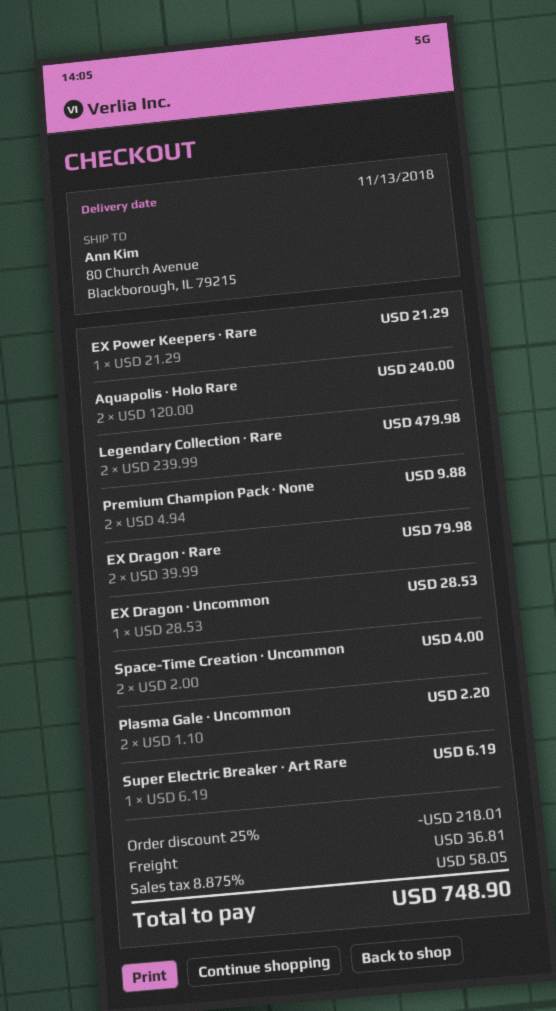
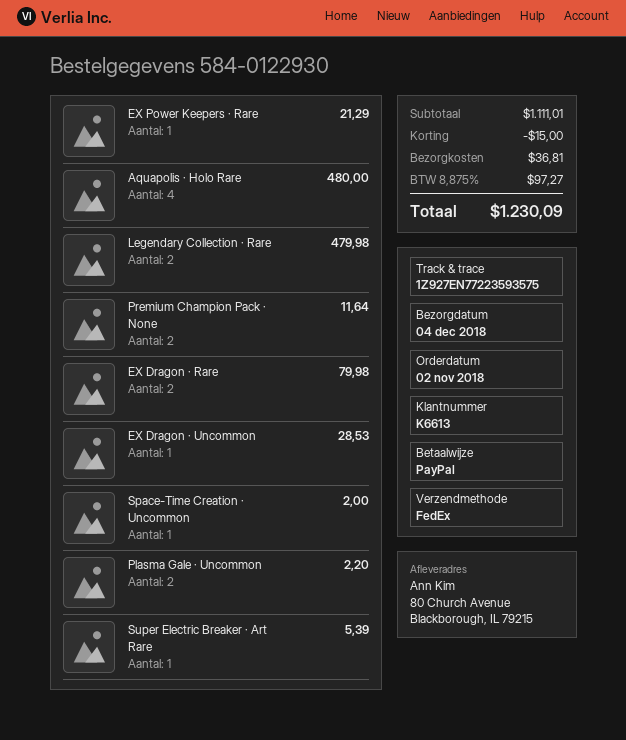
delivery date: 2018-11-13 -> 2018-12-04
Aquapolis · Holo Rare: 2 for 240.00 -> 4 for 480.00
Premium Champion Pack · None: 2 for 9.88 -> 2 for 11.64
Space-Time Creation · Uncommon: 2 for 4.00 -> 1 for 2.00
Super Electric Breaker · Art Rare: 1 for 6.19 -> 1 for 5.39
discount: 218.01 -> 15.00
tax: 8.875% = 58.05 -> 8.875% = 97.27
total: 748.90 -> 1230.09

